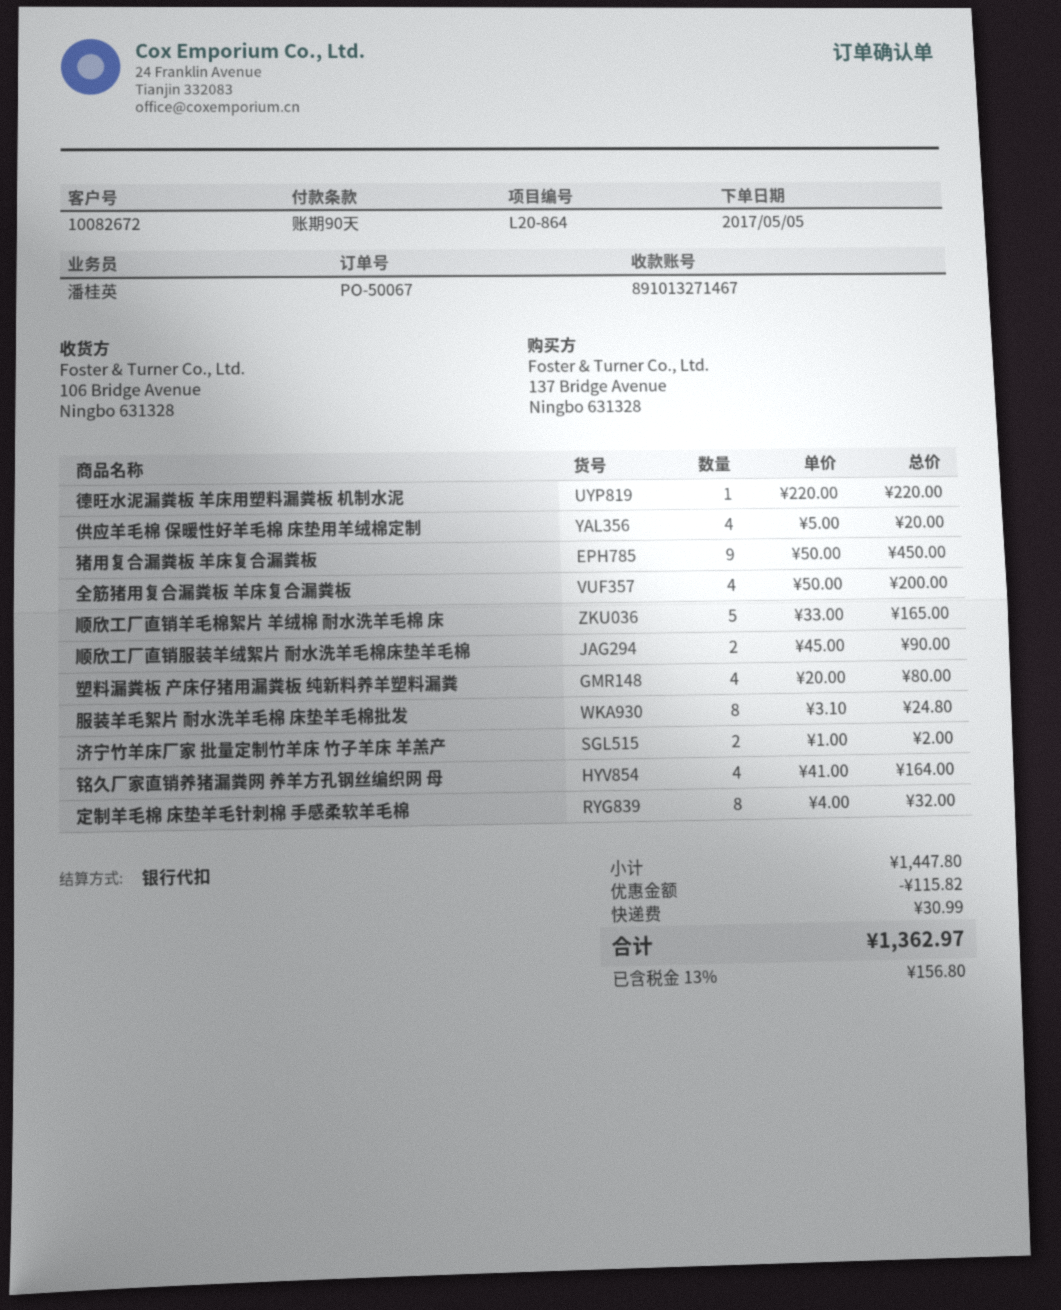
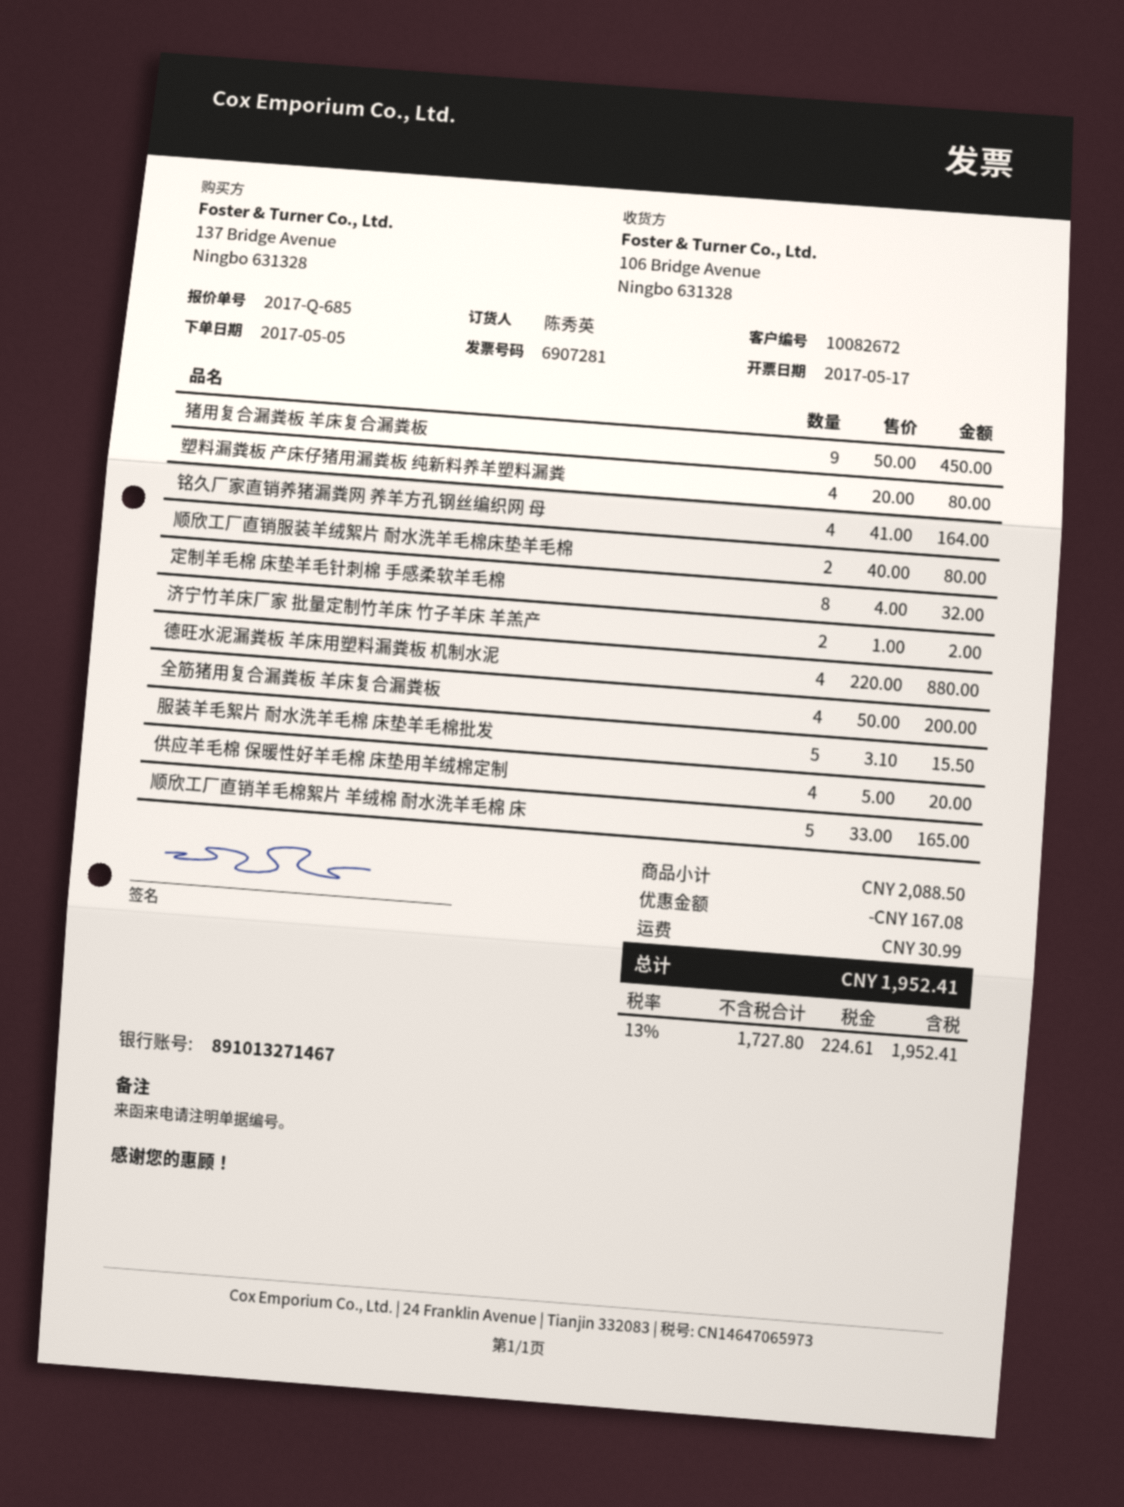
德旺水泥漏粪板 羊床用塑料漏粪板 机制水泥: 1 x 220.00 = 220.00 -> 4 x 220.00 = 880.00
顺欣工厂直销服装羊绒絮片 耐水洗羊毛棉床垫羊毛棉: 2 x 45.00 = 90.00 -> 2 x 40.00 = 80.00
服装羊毛絮片 耐水洗羊毛棉 床垫羊毛棉批发: 8 x 3.10 = 24.80 -> 5 x 3.10 = 15.50
subtotal: 1447.80 -> 2088.50
discount: 115.82 -> 167.08
tax: 13% = 156.80 -> 13% = 224.61
total: 1362.97 -> 1952.41

